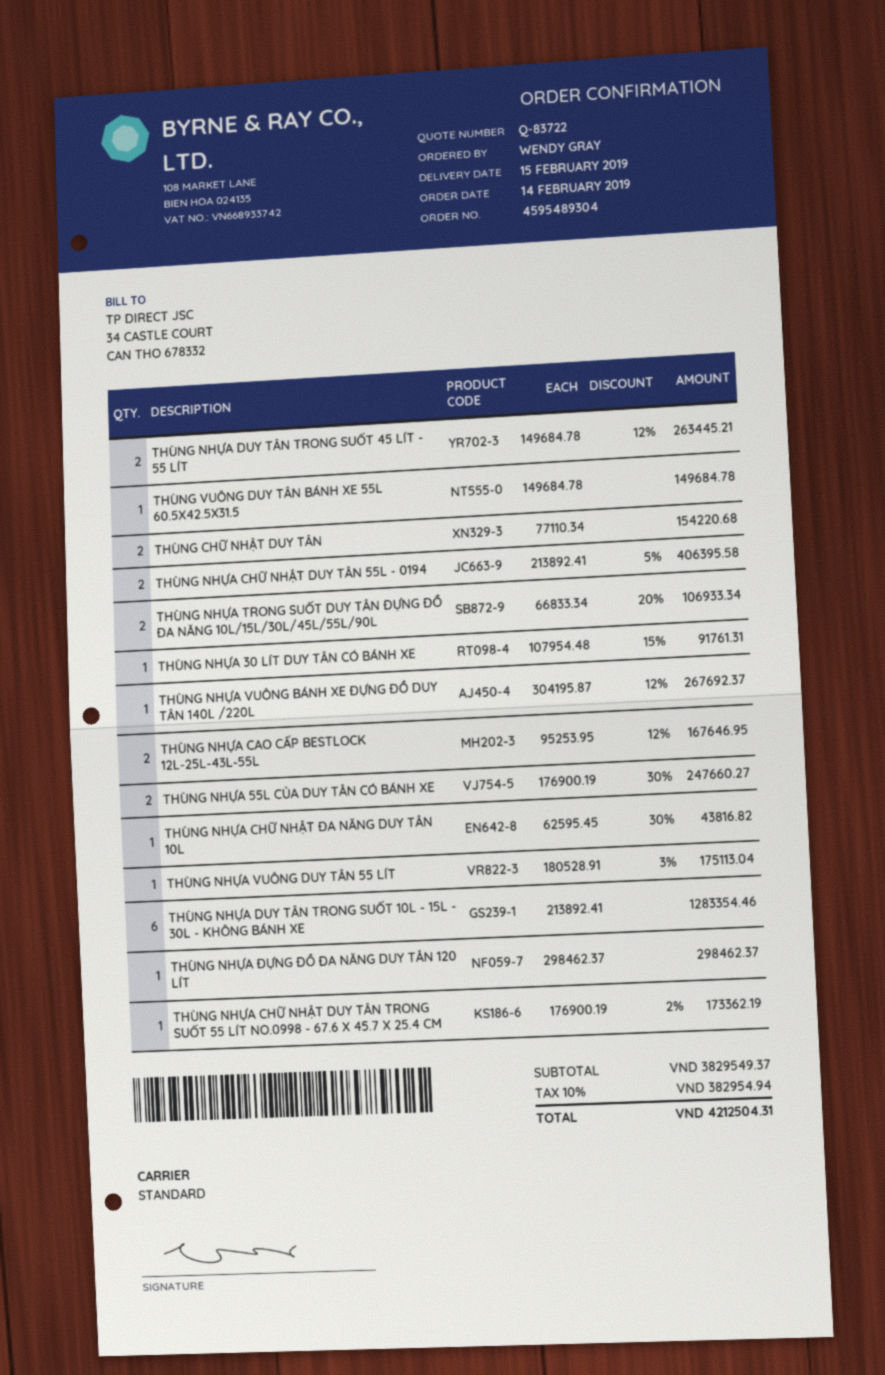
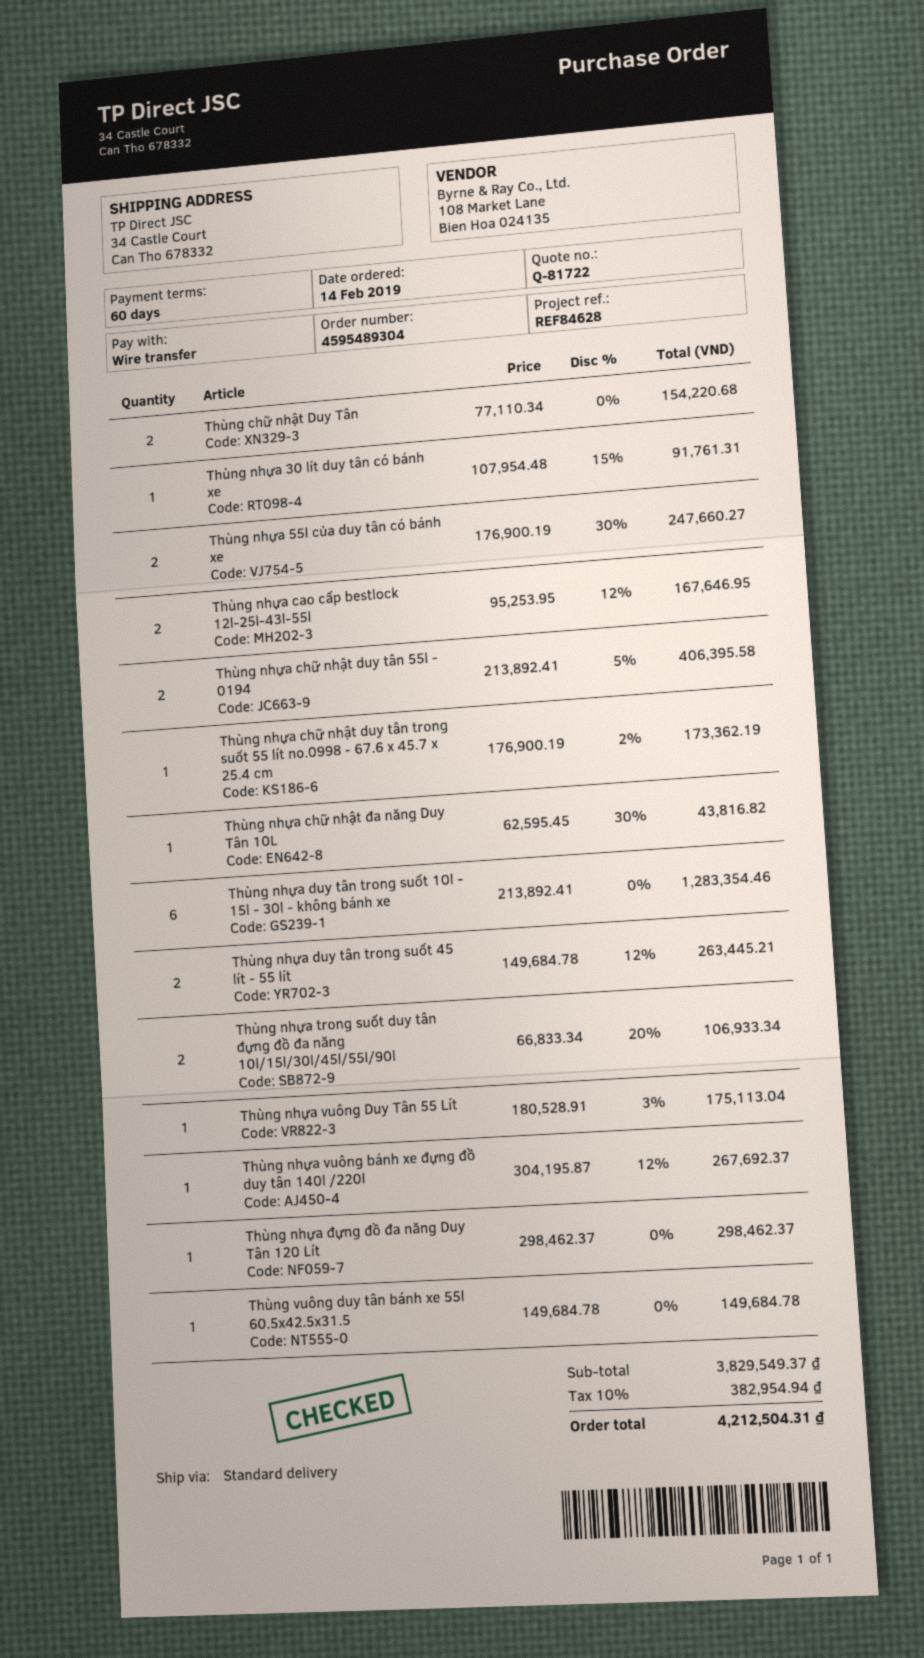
quote number: Q-83722 -> Q-81722

